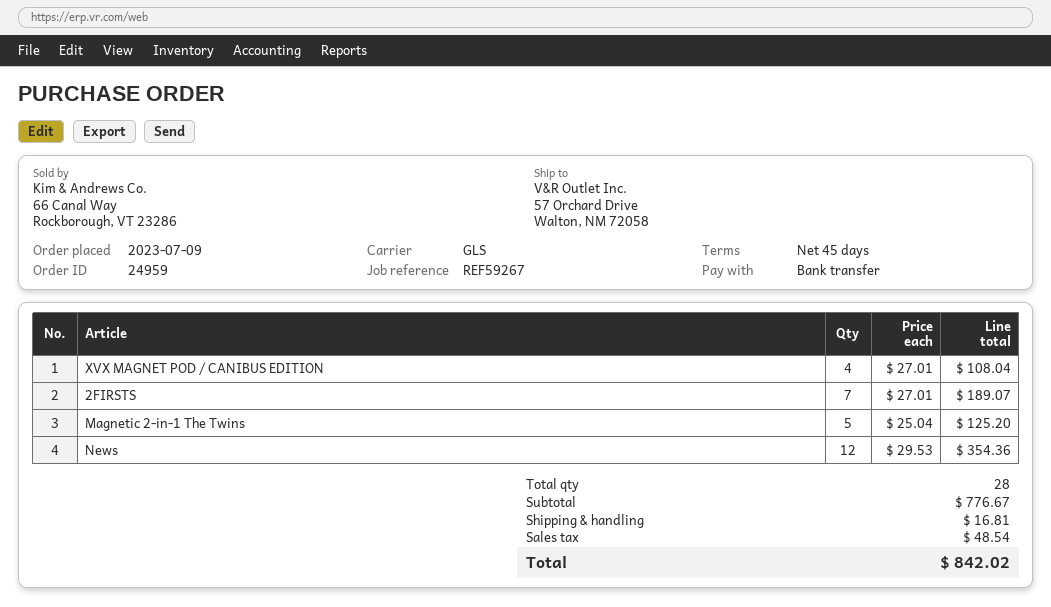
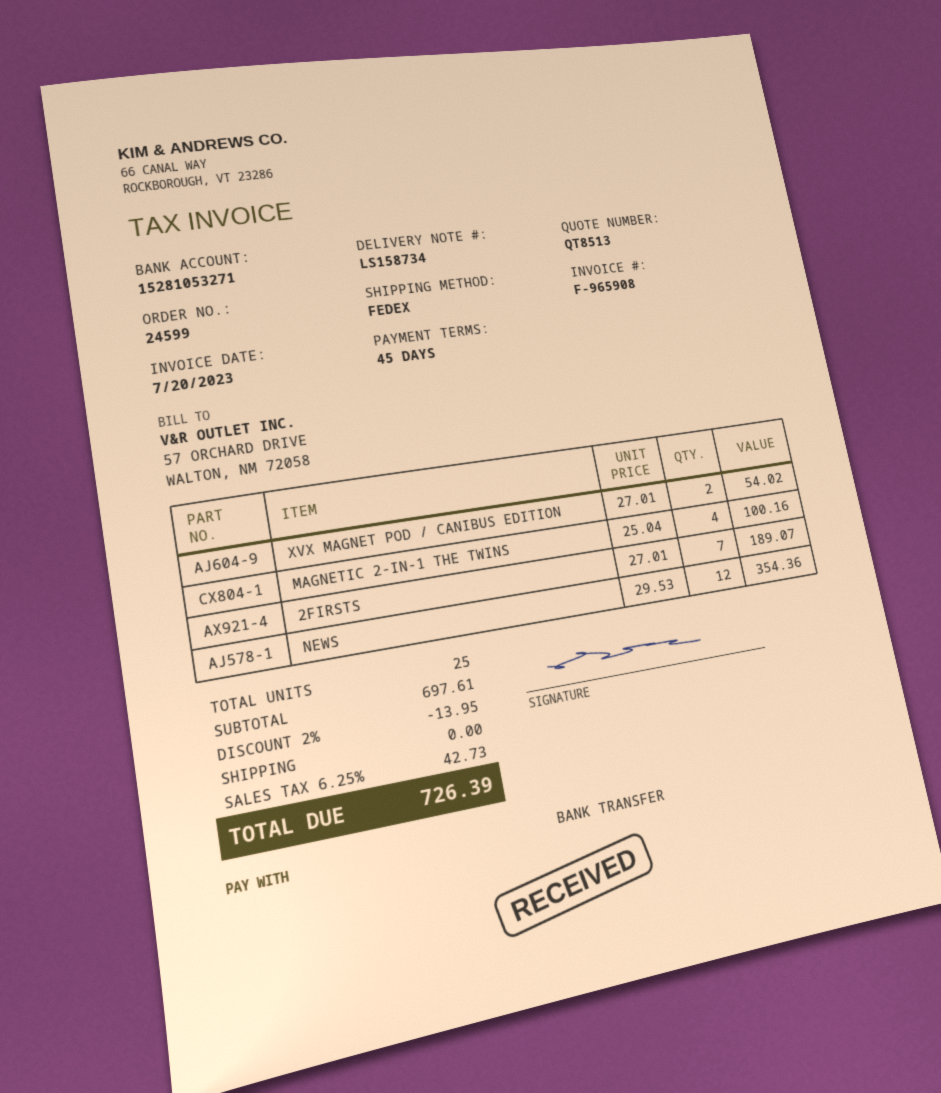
order number: 24959 -> 24599
shipping method: GLS -> FedEx
XVX MAGNET POD / CANIBUS EDITION: 4 x 27.01 = 108.04 -> 2 x 27.01 = 54.02
Magnetic 2-in-1 The Twins: 5 x 25.04 = 125.20 -> 4 x 25.04 = 100.16
total quantity: 28 -> 25
subtotal: 776.67 -> 697.61
discount: none -> 2% = 13.95
shipping: 16.81 -> 0.00
tax: 48.54 -> 42.73
total: 842.02 -> 726.39

